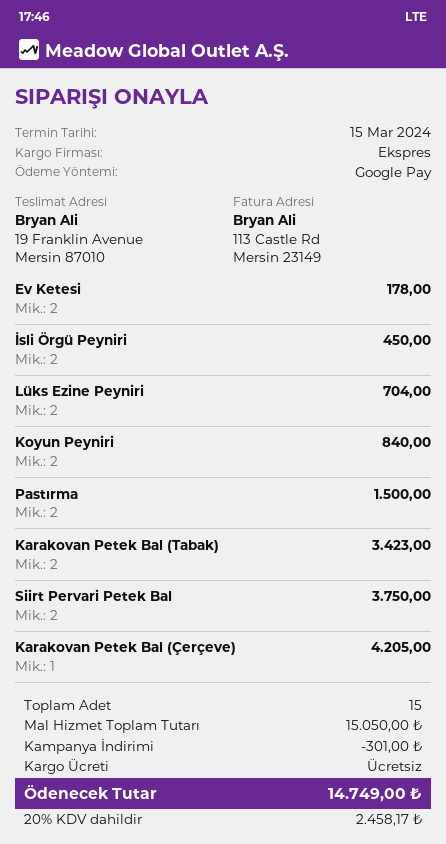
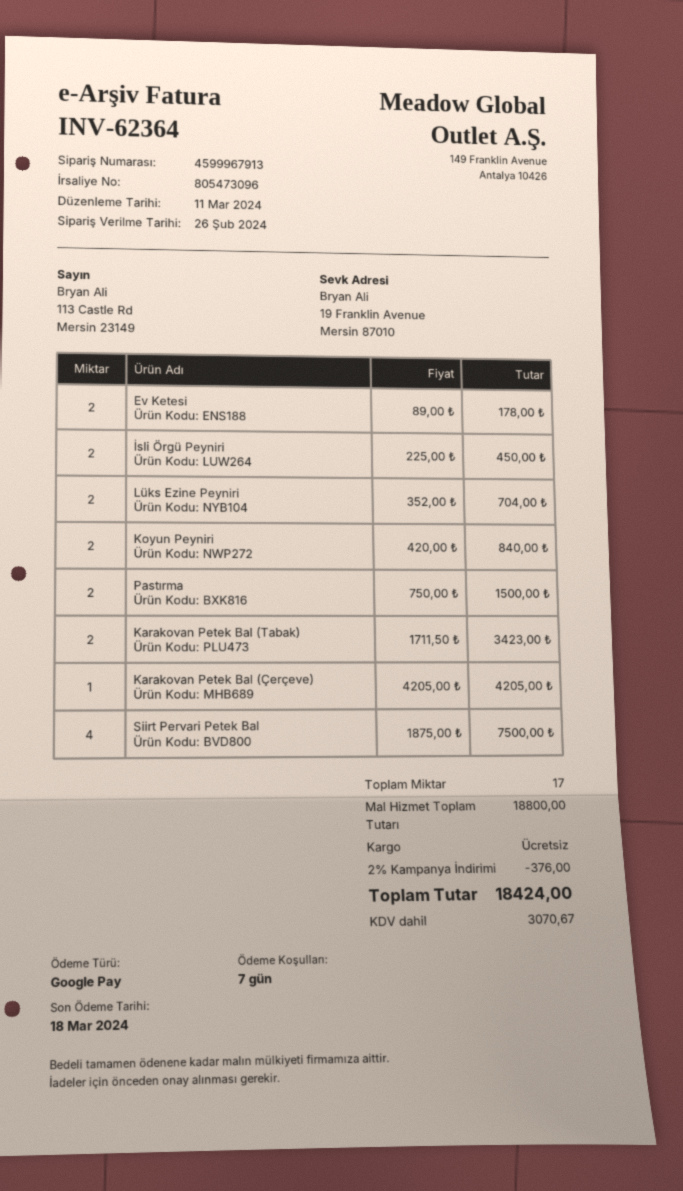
Siirt Pervari Petek Bal: 2 for 3750.00 -> 4 for 7500.00
total quantity: 15 -> 17
subtotal: 15050.00 -> 18800.00
discount: 301.00 -> 376.00
tax: 2458.17 -> 3070.67
total: 14749.00 -> 18424.00

